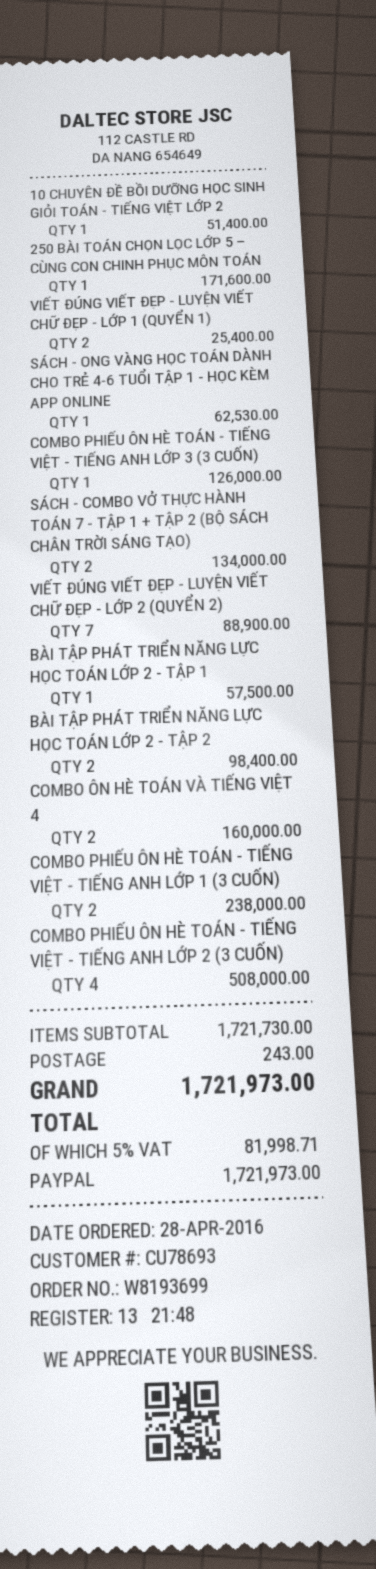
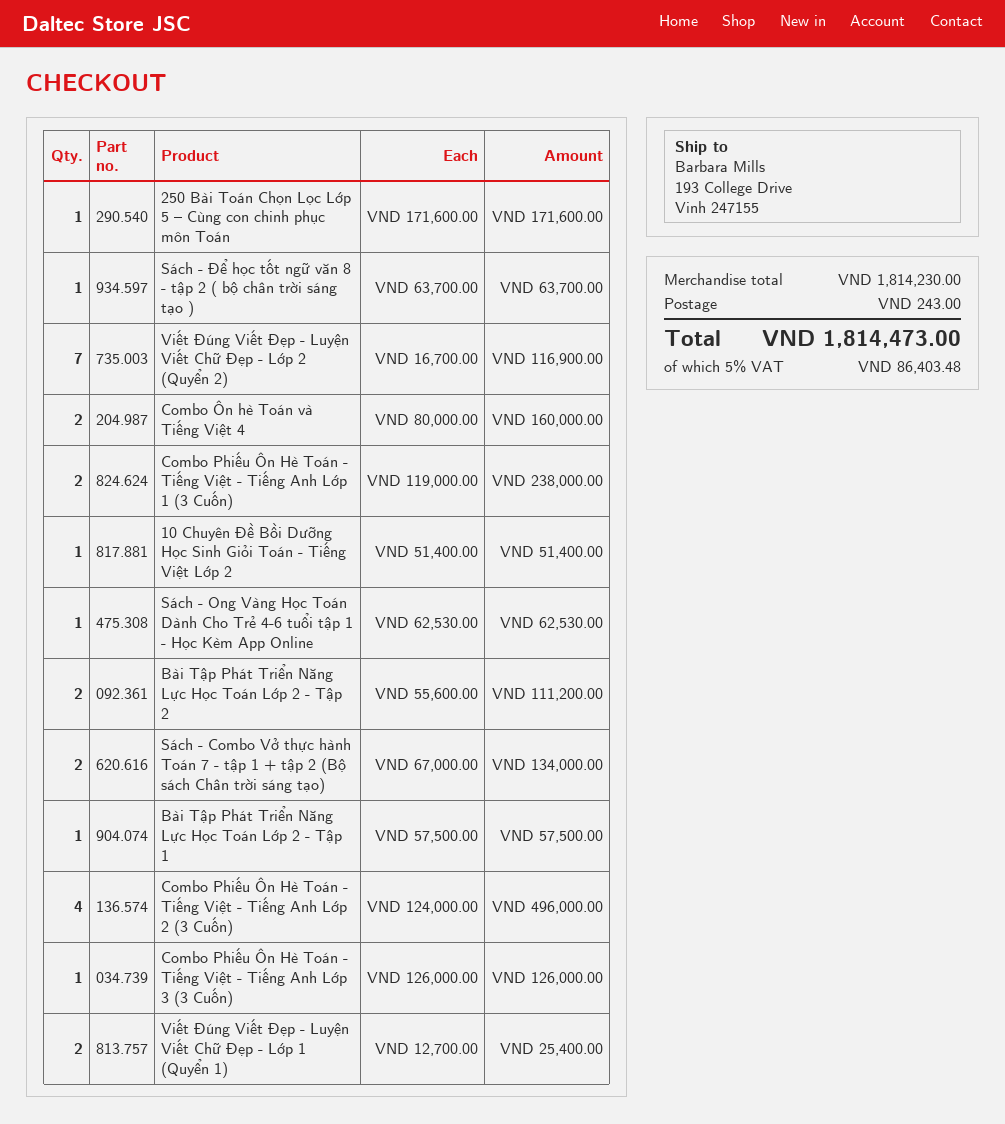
VIẾT ĐÚNG VIẾT ĐẸP - LUYỆN VIẾT CHỮ ĐẸP - LỚP 2 (QUYỂN 2): 7 for 88900.00 -> 7 for 116900.00
BÀI TẬP PHÁT TRIỂN NĂNG LỰC HỌC TOÁN LỚP 2 - TẬP 2: 2 for 98400.00 -> 2 for 111200.00
COMBO PHIẾU ÔN HÈ TOÁN - TIẾNG VIỆT - TIẾNG ANH LỚP 2 (3 CUỐN): 4 for 508000.00 -> 4 for 496000.00
Sách - Để học tốt ngữ văn 8 - tập 2 ( bộ chân trời sáng tạo ): none -> 1 for 63700.00
subtotal: 1721730.00 -> 1814230.00
tax: 5% = 81998.71 -> 5% = 86403.48
total: 1721973.00 -> 1814473.00

